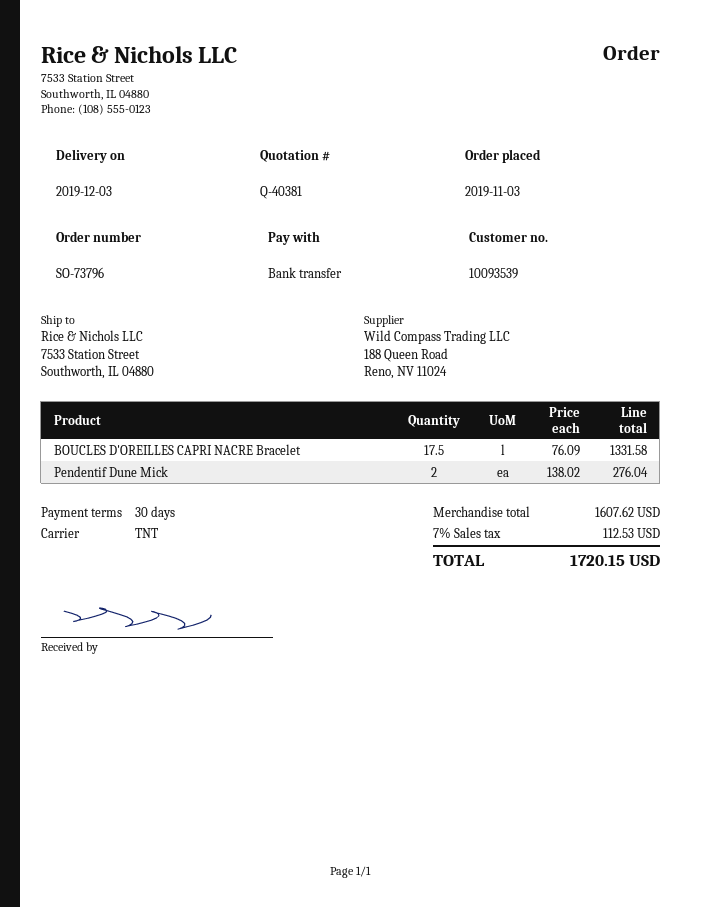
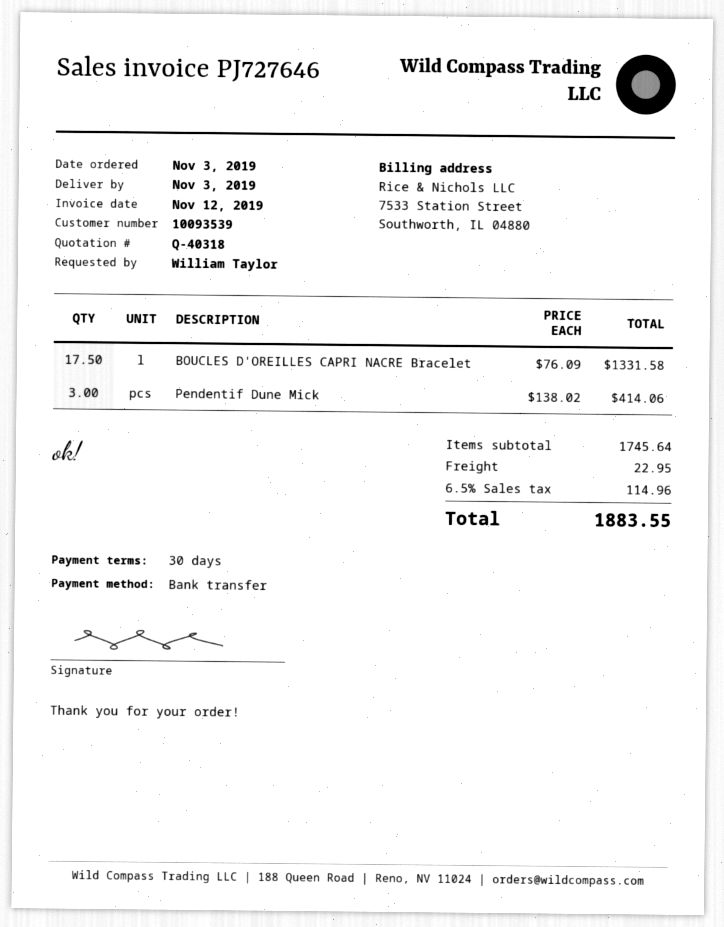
quote number: Q-40381 -> Q-40318
delivery date: 2019-12-03 -> 2019-11-03
Pendentif Dune Mick: 2 x 138.02 = 276.04 -> 3 x 138.02 = 414.06
subtotal: 1607.62 -> 1745.64
shipping: none -> 22.95
tax: 7% = 112.53 -> 6.5% = 114.96
total: 1720.15 -> 1883.55

